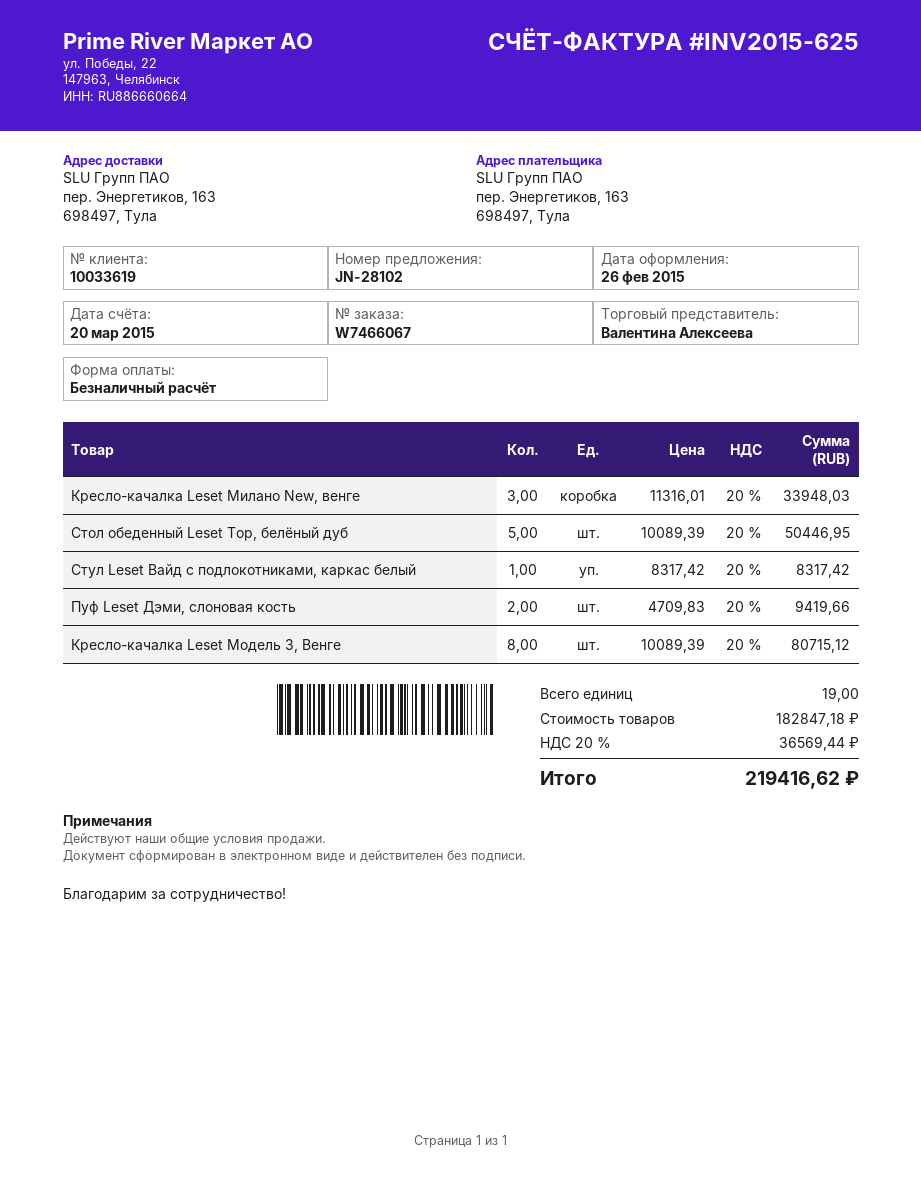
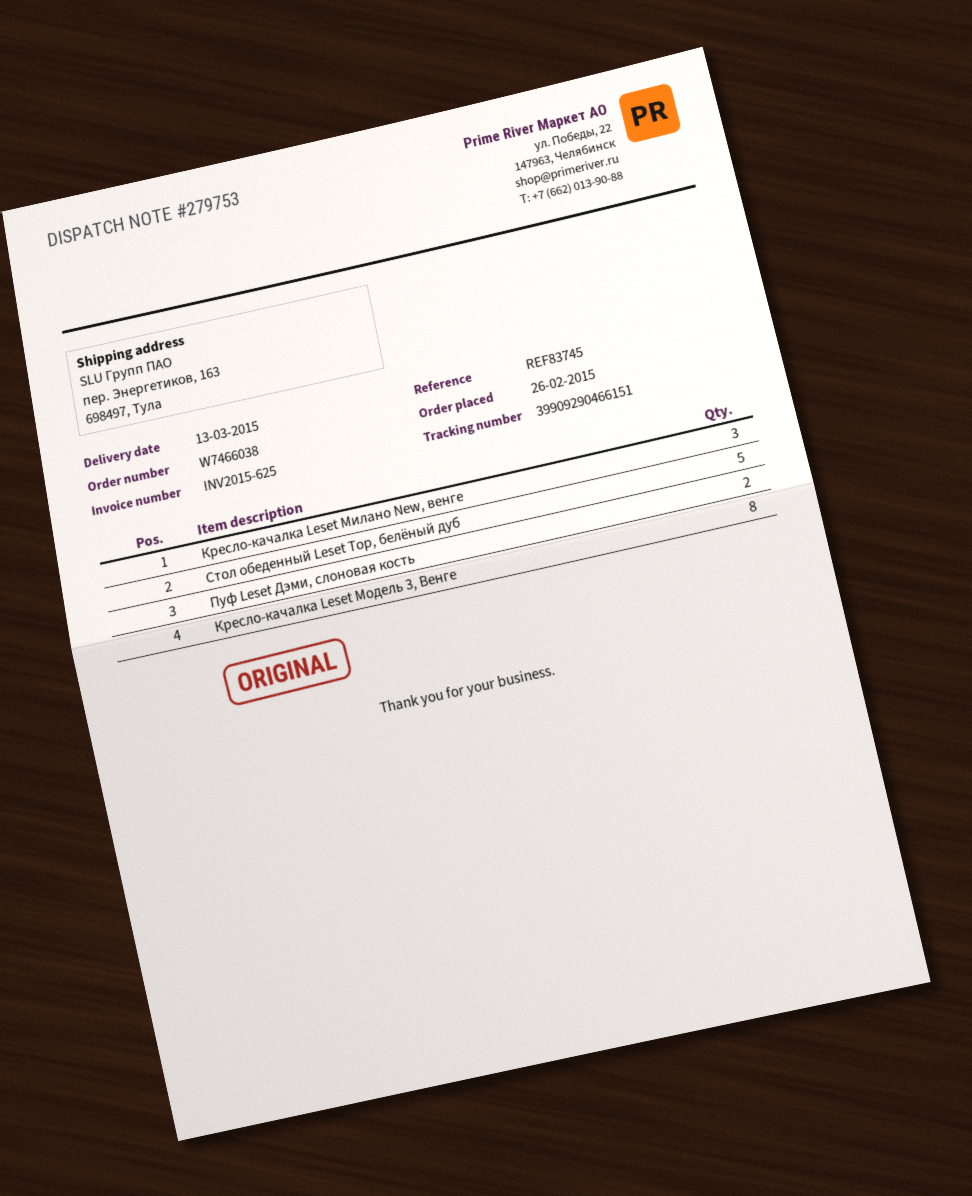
order number: W7466067 -> W7466038
Стул Leset Вайд с подлокотниками, каркас белый: 1 -> none

